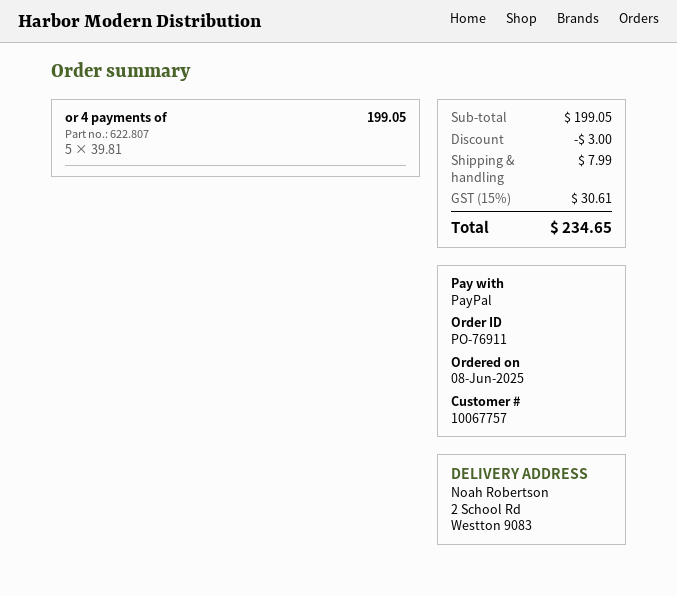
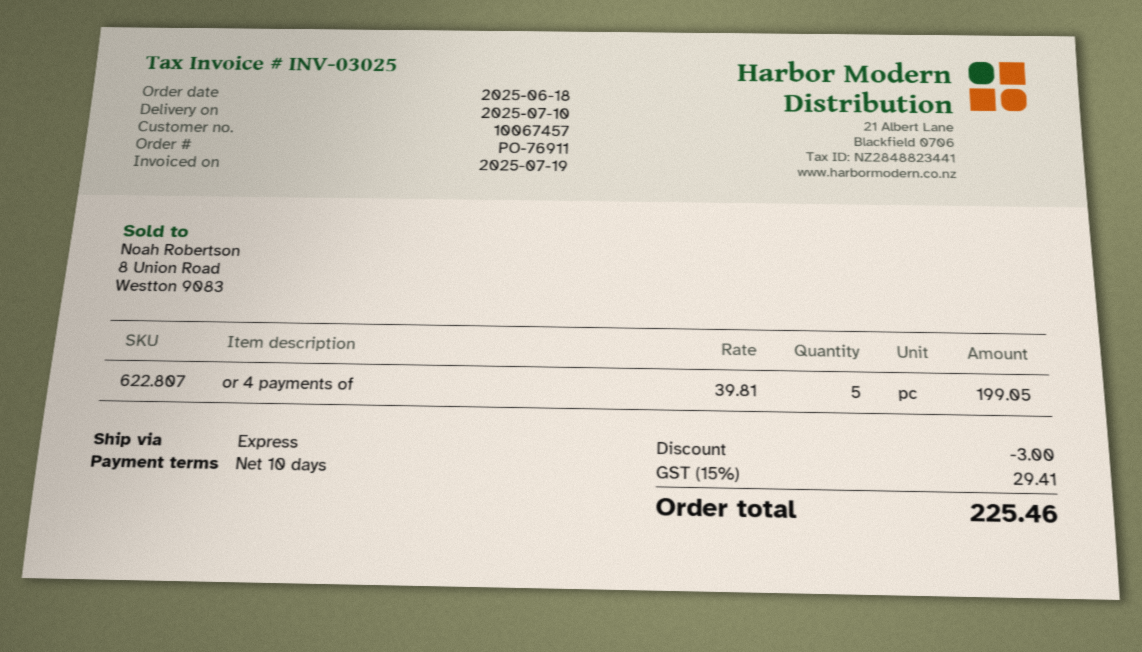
order date: 2025-06-08 -> 2025-06-18
customer number: 10067757 -> 10067457
shipping: 7.99 -> none
tax: 15% = 30.61 -> 15% = 29.41
total: 234.65 -> 225.46

